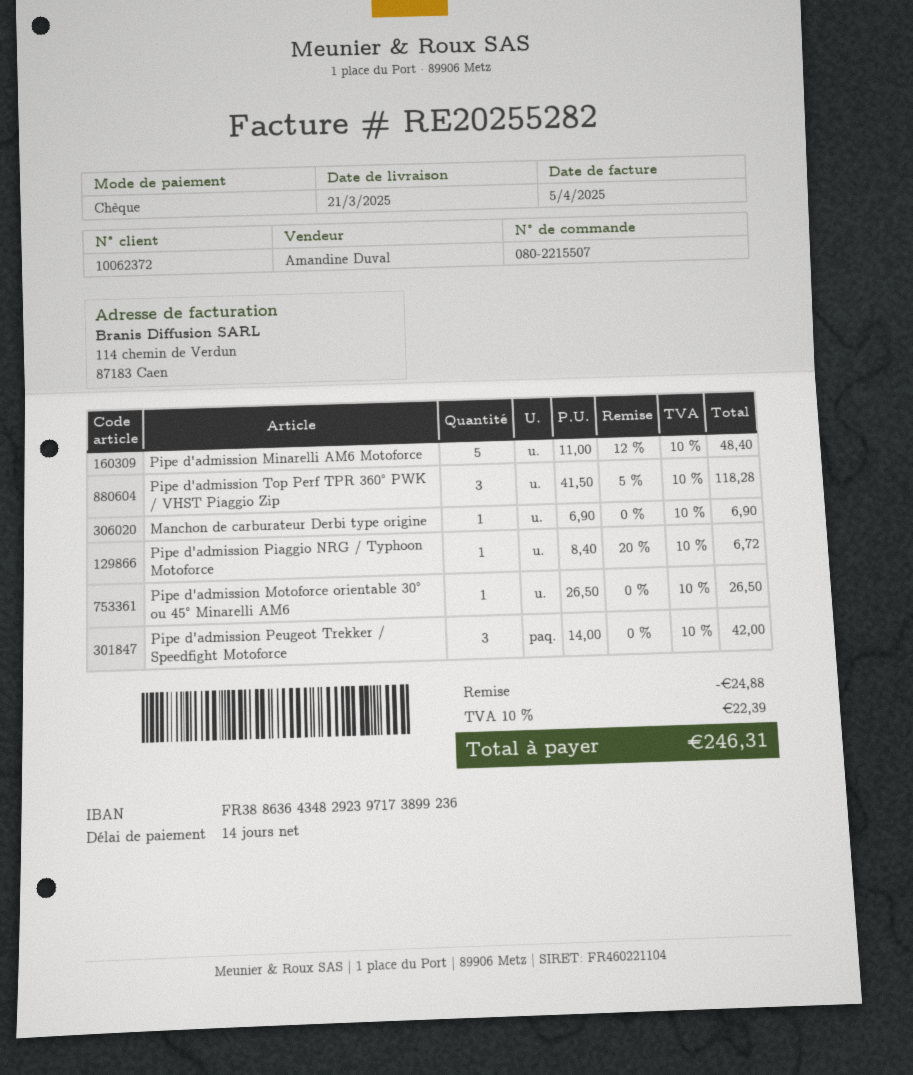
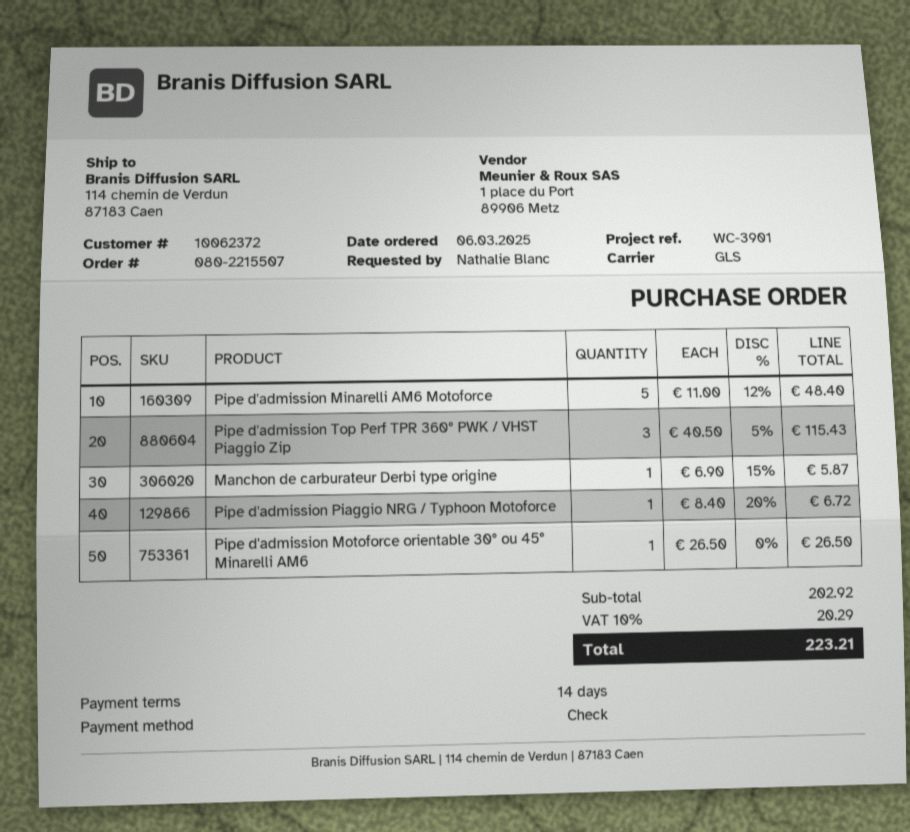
Pipe d'admission Top Perf TPR 360° PWK / VHST Piaggio Zip: 3 x 41.50 - 5% = 118.28 -> 3 x 40.50 - 5% = 115.43
Manchon de carburateur Derbi type origine: 1 x 6.90 = 6.90 -> 1 x 6.90 - 15% = 5.87
Pipe d'admission Peugeot Trekker / Speedfight Motoforce: 3 x 14.00 = 42.00 -> none
discount: 24.88 -> none
tax: 10% = 22.39 -> 10% = 20.29
total: 246.31 -> 223.21

